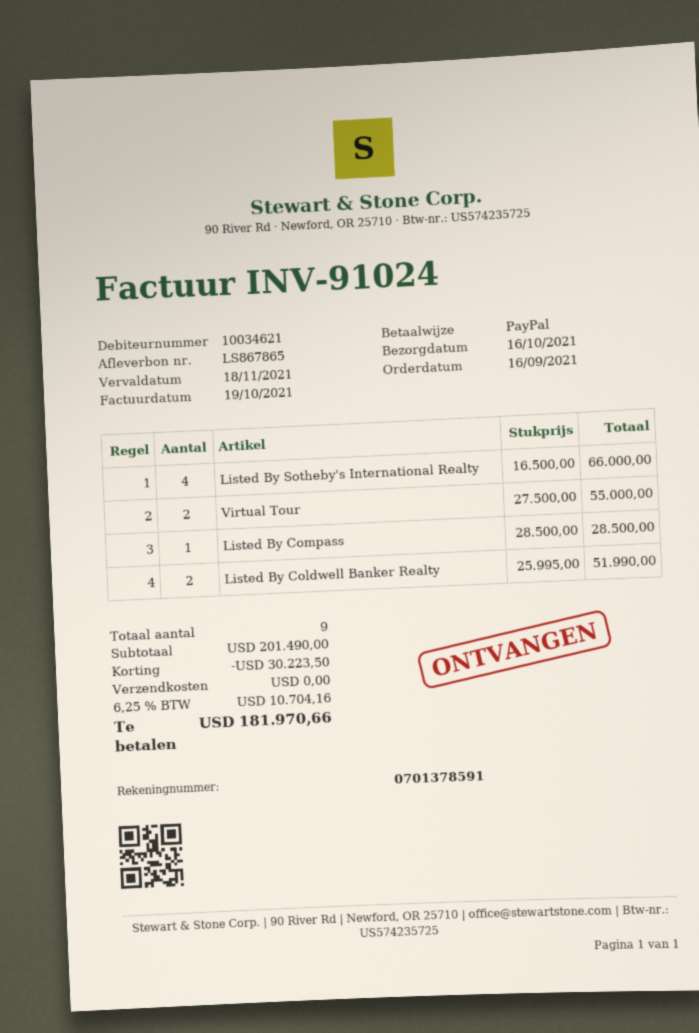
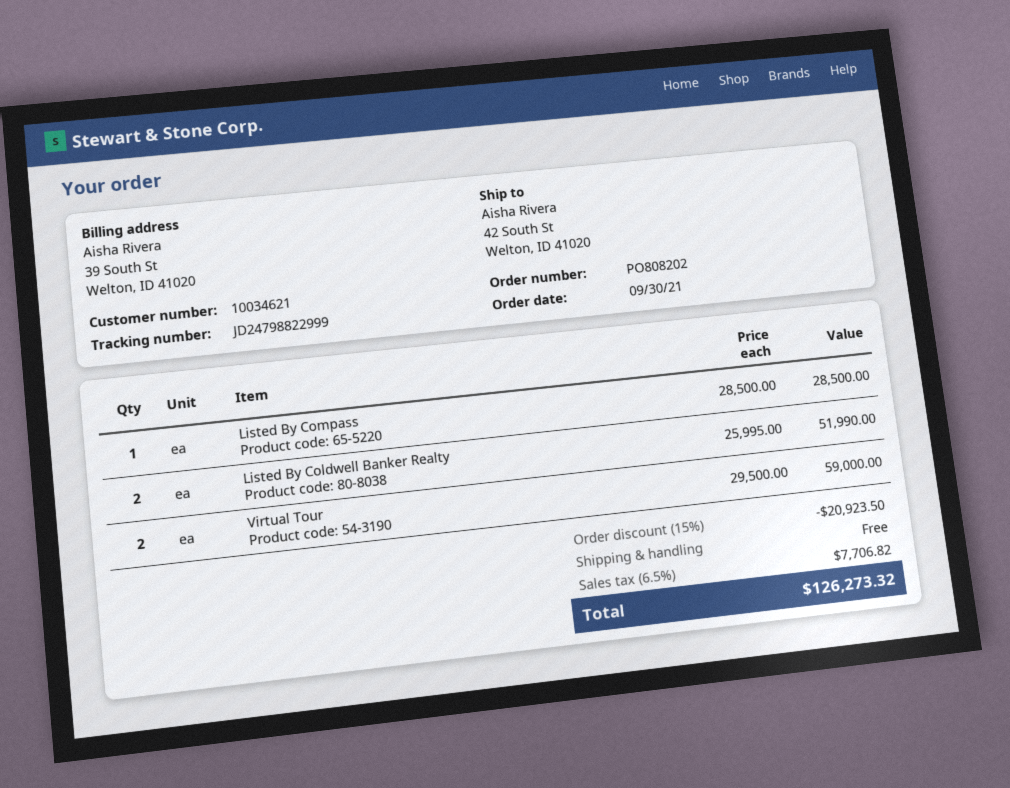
order date: 2021-09-16 -> 2021-09-30
Listed By Sotheby's International Realty: 4 x 16500.00 = 66000.00 -> none
Virtual Tour: 2 x 27500.00 = 55000.00 -> 2 x 29500.00 = 59000.00
discount: 30223.50 -> 20923.50
tax: 6.25% = 10704.16 -> 6.5% = 7706.82
total: 181970.66 -> 126273.32

